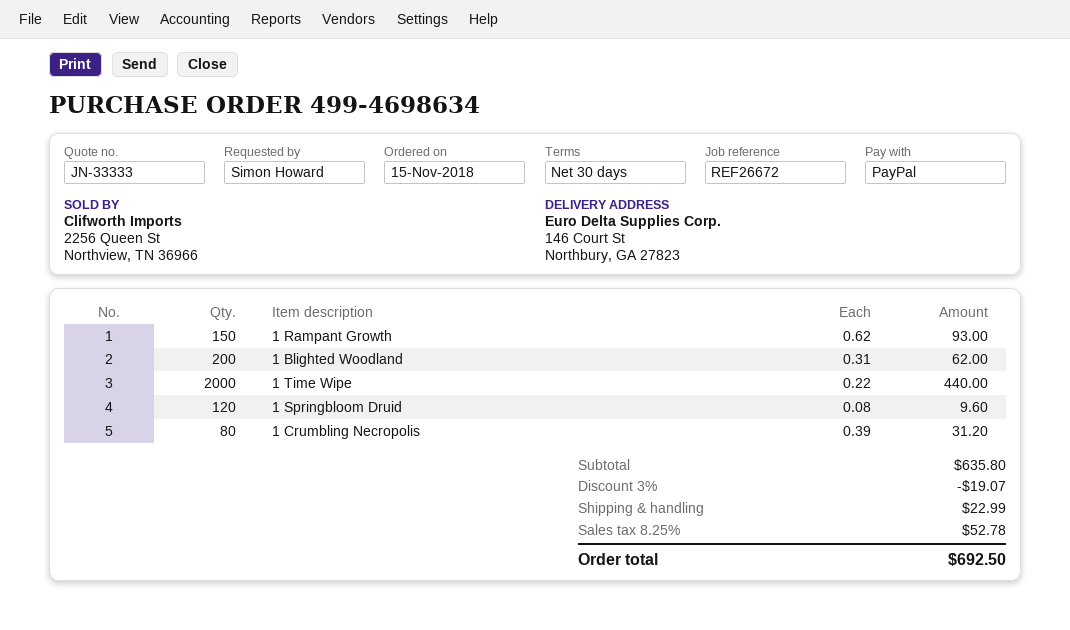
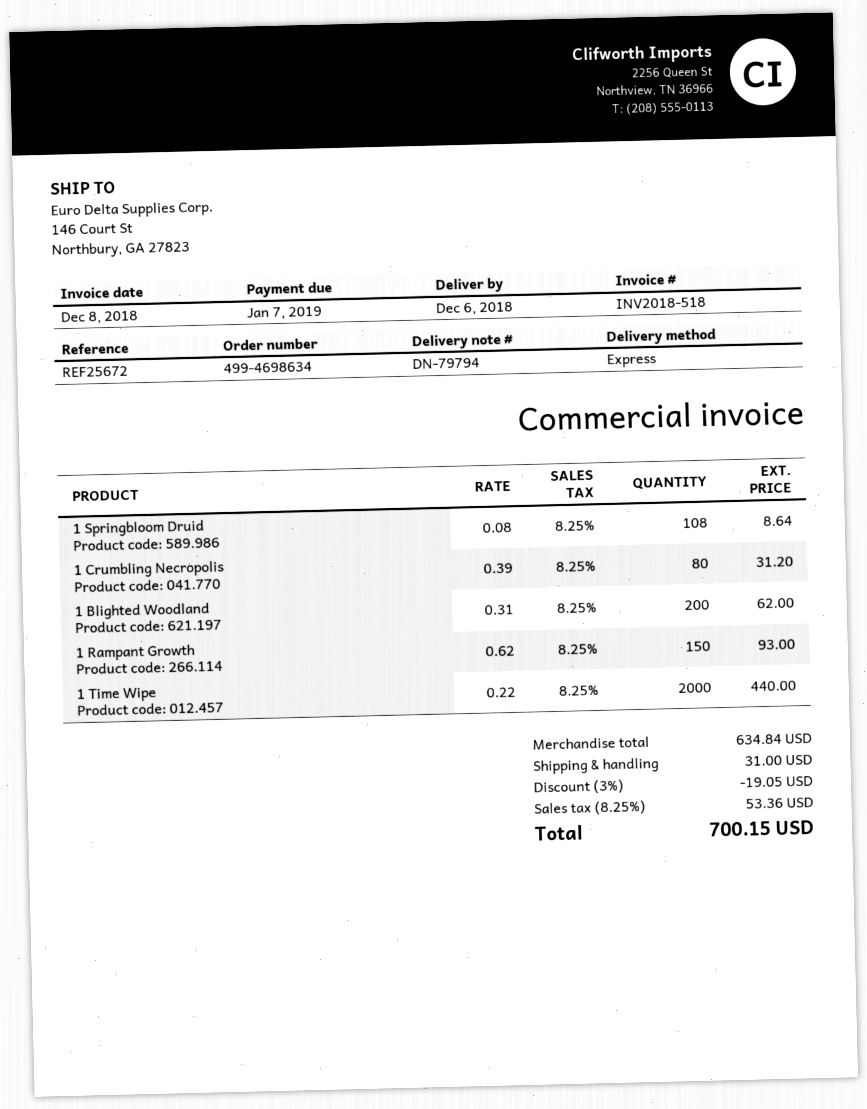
reference: REF26672 -> REF25672
1 Springbloom Druid: 120 x 0.08 = 9.60 -> 108 x 0.08 = 8.64
subtotal: 635.80 -> 634.84
discount: 3% = 19.07 -> 3% = 19.05
shipping: 22.99 -> 31.00
tax: 8.25% = 52.78 -> 8.25% = 53.36
total: 692.50 -> 700.15

